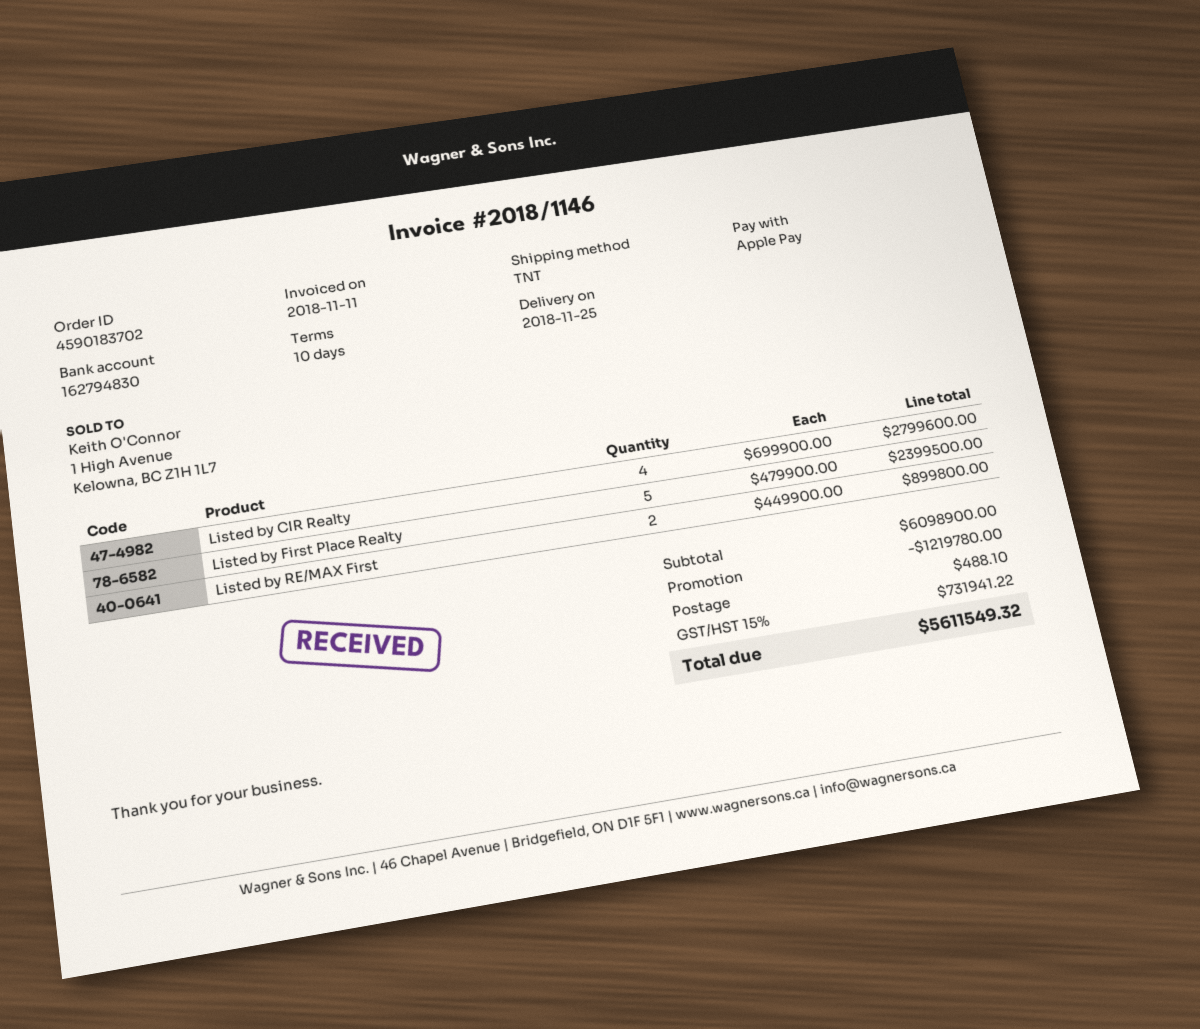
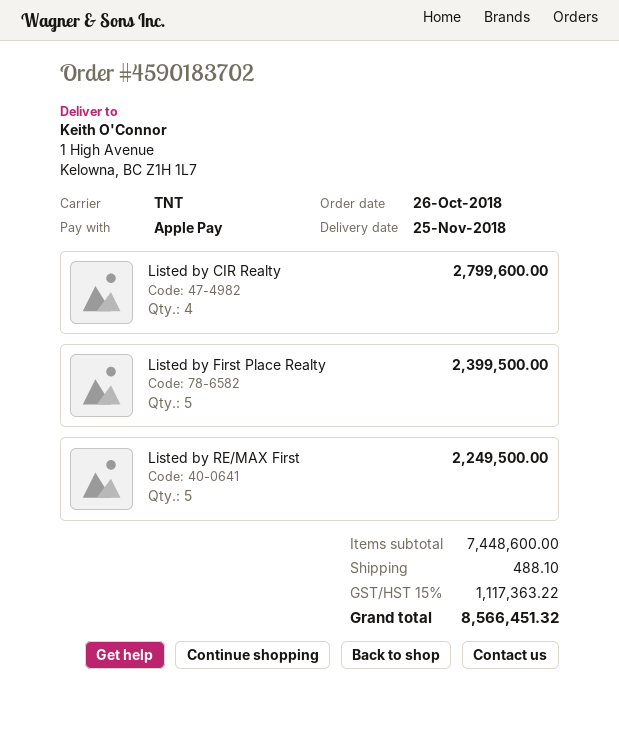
Listed by RE/MAX First: 2 for 899800.00 -> 5 for 2249500.00
subtotal: 6098900.00 -> 7448600.00
discount: 1219780.00 -> none
tax: 15% = 731941.22 -> 15% = 1117363.22
total: 5611549.32 -> 8566451.32

